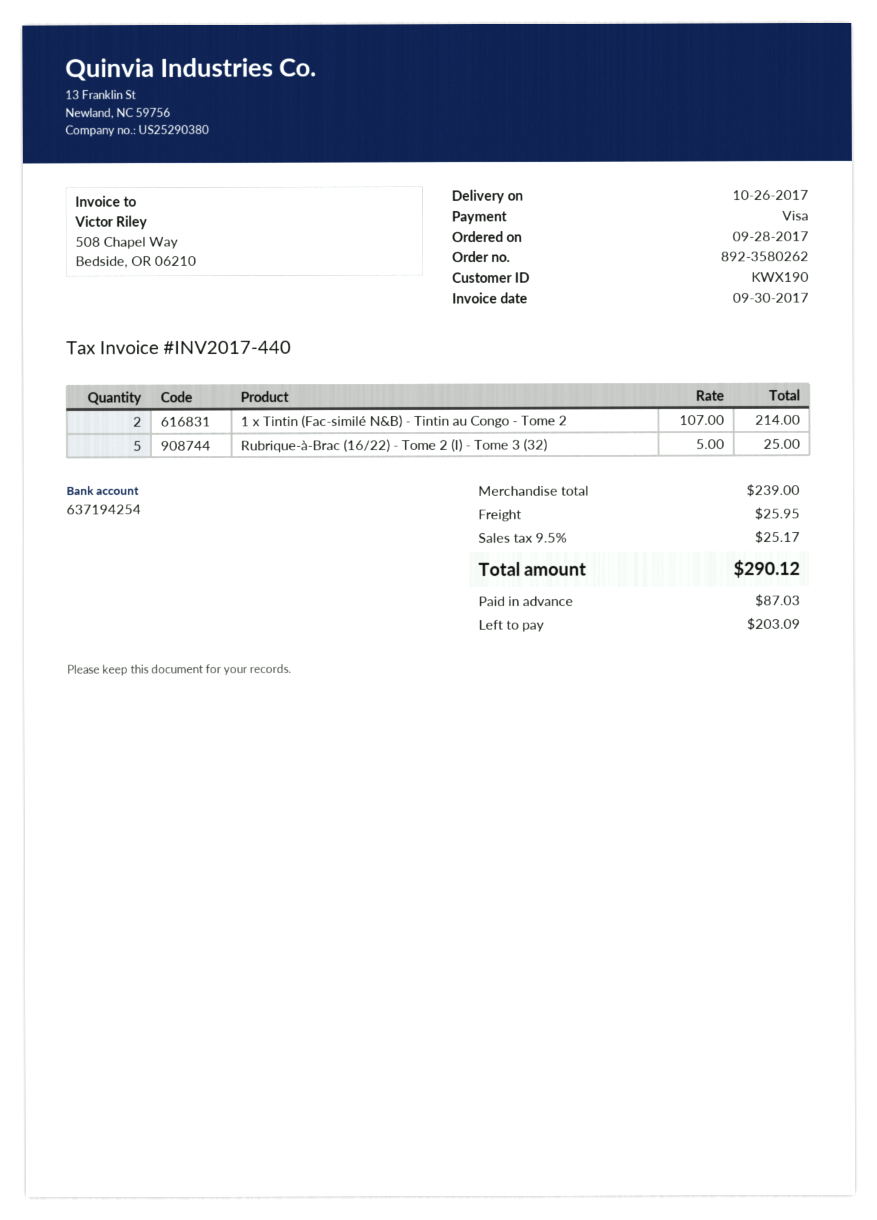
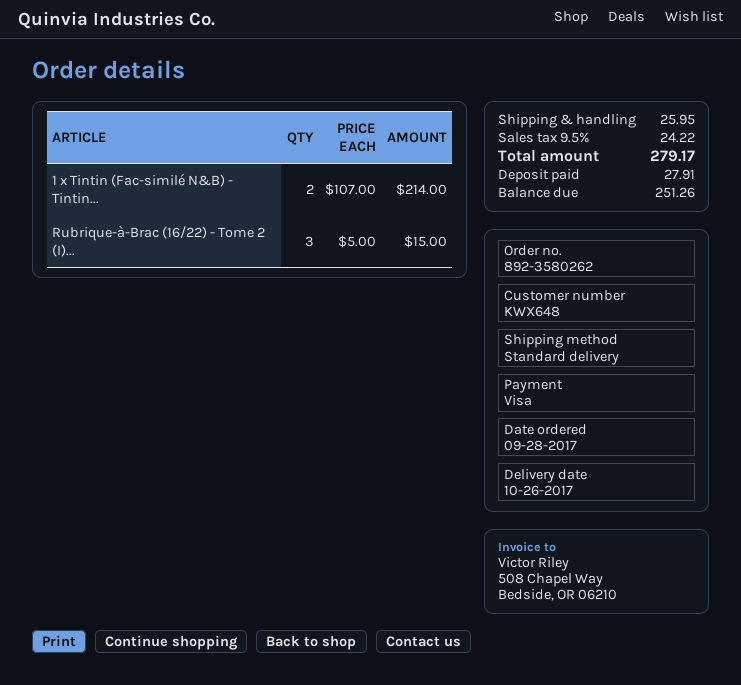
customer number: KWX190 -> KWX648
Rubrique-à-Brac (16/22) - Tome 2 (I) - Tome 3 (32): 5 x 5.00 = 25.00 -> 3 x 5.00 = 15.00
tax: 9.5% = 25.17 -> 9.5% = 24.22
total: 290.12 -> 279.17
deposit: 87.03 -> 27.91
balance: 203.09 -> 251.26

